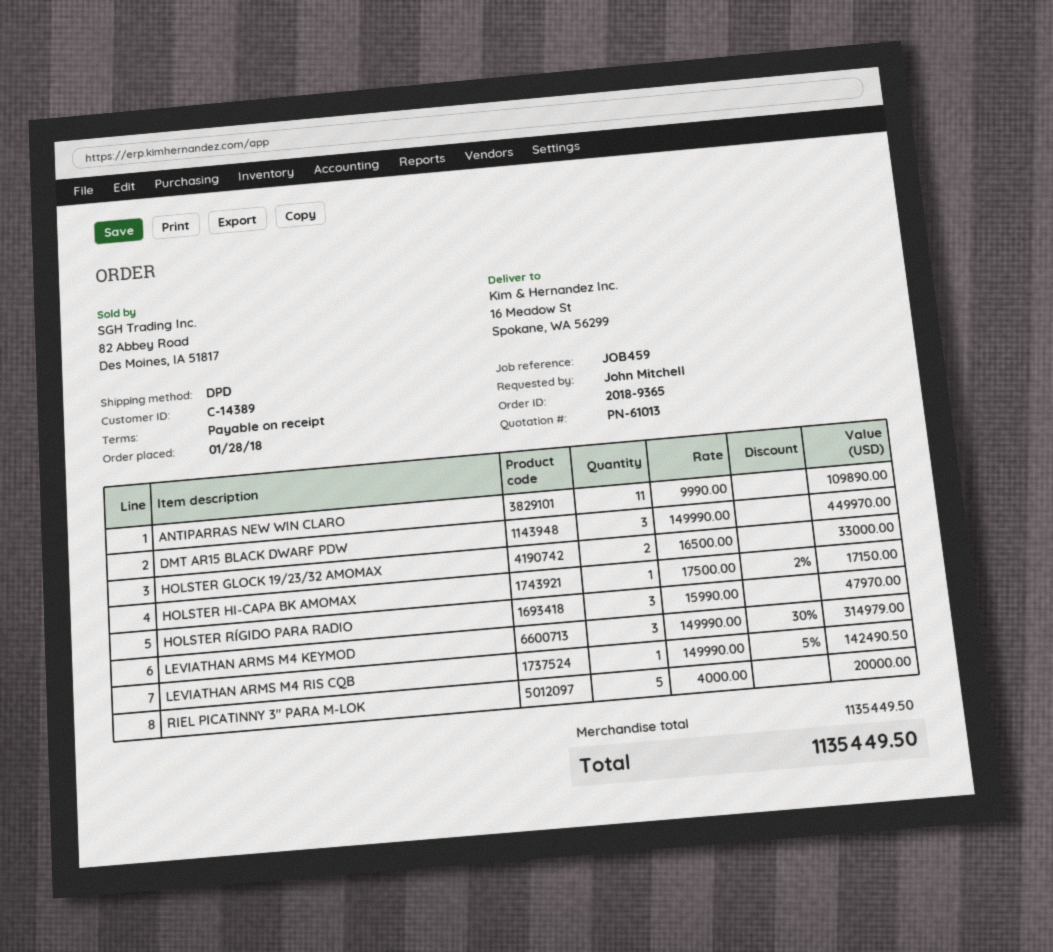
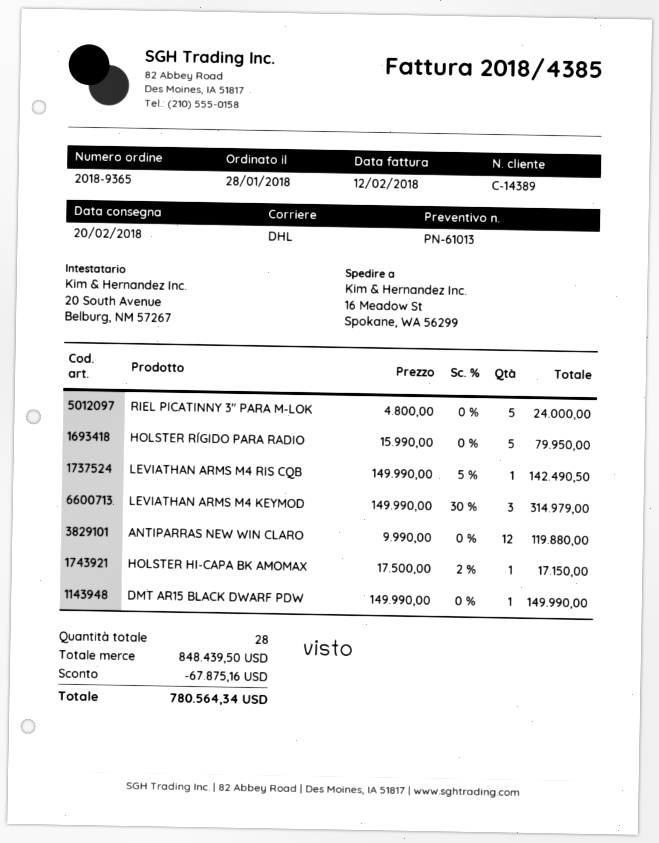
shipping method: DPD -> DHL
ANTIPARRAS NEW WIN CLARO: 11 x 9990.00 = 109890.00 -> 12 x 9990.00 = 119880.00
DMT AR15 BLACK DWARF PDW: 3 x 149990.00 = 449970.00 -> 1 x 149990.00 = 149990.00
HOLSTER GLOCK 19/23/32 AMOMAX: 2 x 16500.00 = 33000.00 -> none
HOLSTER RÍGIDO PARA RADIO: 3 x 15990.00 = 47970.00 -> 5 x 15990.00 = 79950.00
RIEL PICATINNY 3" PARA M-LOK: 5 x 4000.00 = 20000.00 -> 5 x 4800.00 = 24000.00
subtotal: 1135449.50 -> 848439.50
discount: none -> 67875.16
total: 1135449.50 -> 780564.34

